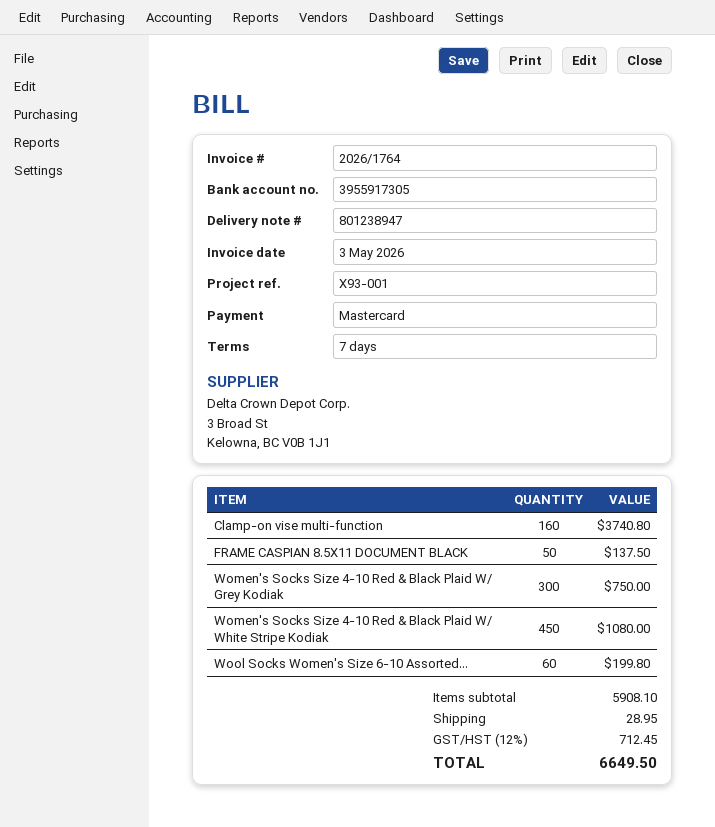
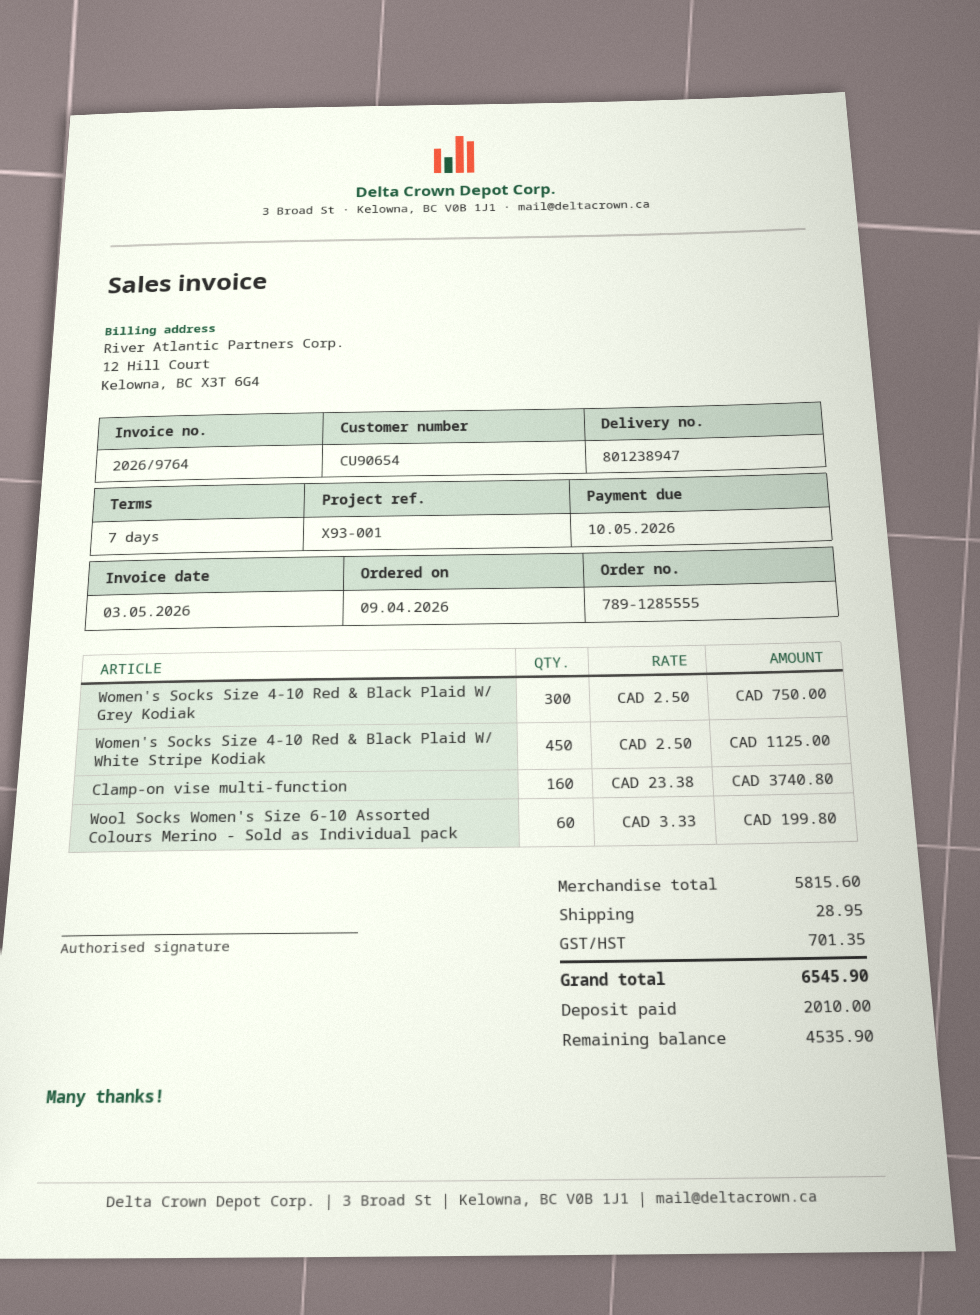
invoice number: 2026/1764 -> 2026/9764
FRAME CASPIAN 8.5X11 DOCUMENT BLACK: 50 for 137.50 -> none
Women's Socks Size 4-10 Red & Black Plaid W/ White Stripe Kodiak: 450 for 1080.00 -> 450 for 1125.00
subtotal: 5908.10 -> 5815.60
tax: 712.45 -> 701.35
total: 6649.50 -> 6545.90

